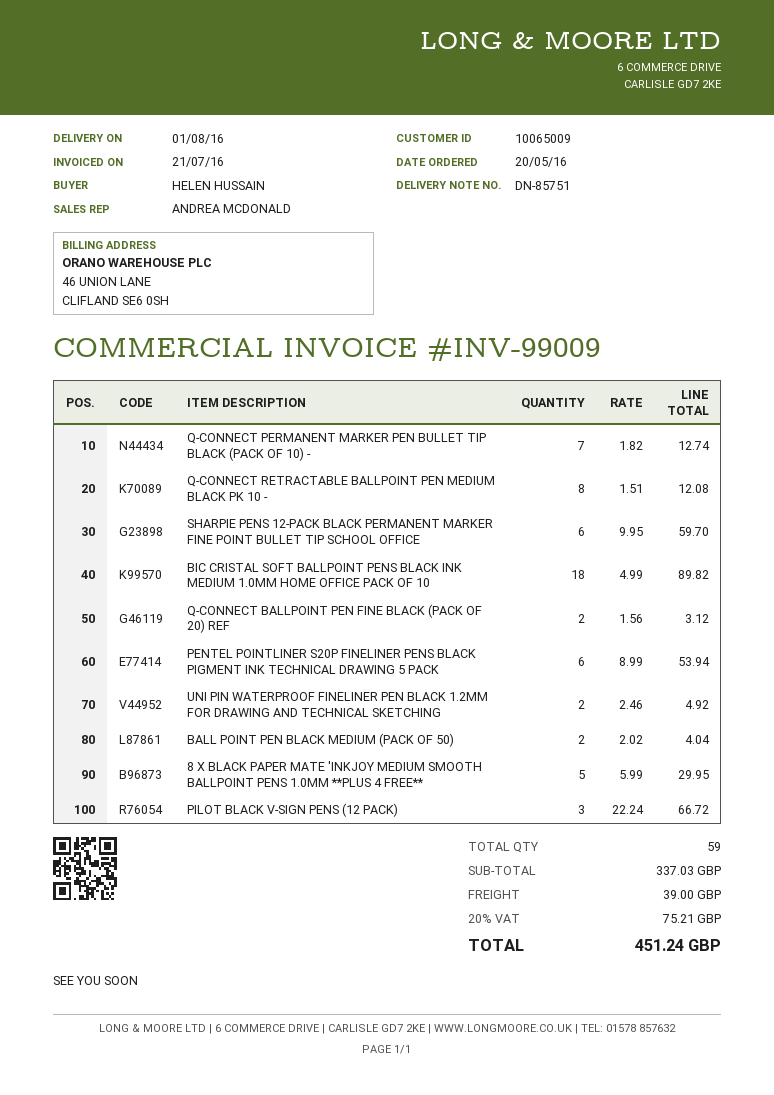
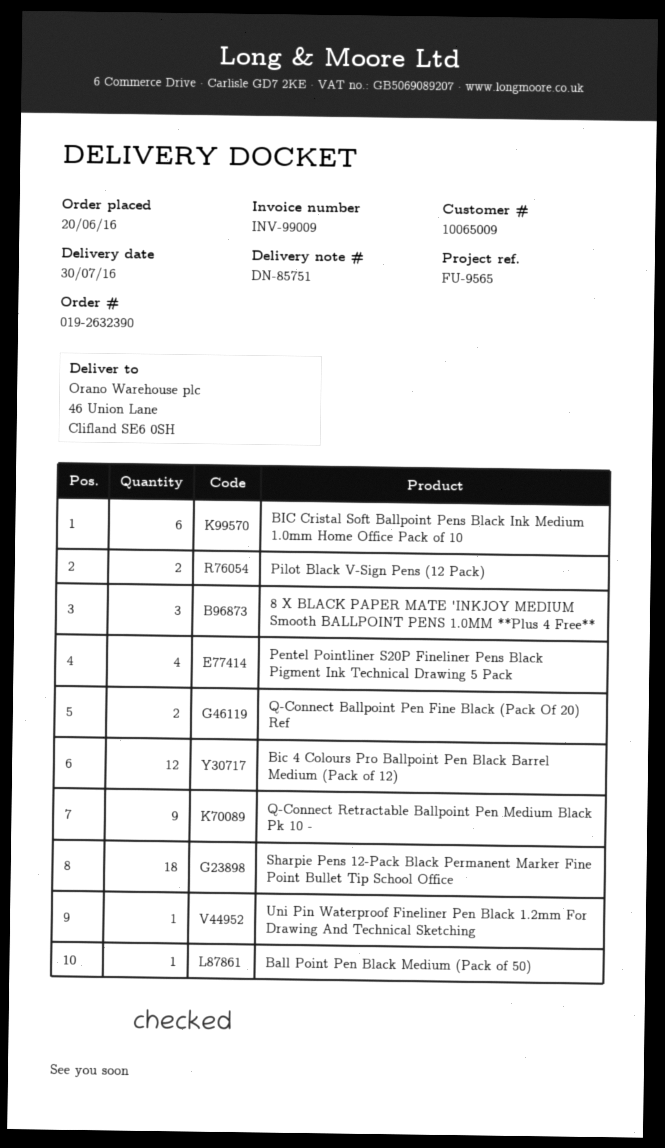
order date: 2016-05-20 -> 2016-06-20
delivery date: 2016-08-01 -> 2016-07-30
Q-CONNECT PERMANENT MARKER PEN BULLET TIP BLACK (PACK OF 10) -: 7 -> none
Q-CONNECT RETRACTABLE BALLPOINT PEN MEDIUM BLACK PK 10 -: 8 -> 9
SHARPIE PENS 12-PACK BLACK PERMANENT MARKER FINE POINT BULLET TIP SCHOOL OFFICE: 6 -> 18
BIC CRISTAL SOFT BALLPOINT PENS BLACK INK MEDIUM 1.0MM HOME OFFICE PACK OF 10: 18 -> 6
PENTEL POINTLINER S20P FINELINER PENS BLACK PIGMENT INK TECHNICAL DRAWING 5 PACK: 6 -> 4
UNI PIN WATERPROOF FINELINER PEN BLACK 1.2MM FOR DRAWING AND TECHNICAL SKETCHING: 2 -> 1
BALL POINT PEN BLACK MEDIUM (PACK OF 50): 2 -> 1
8 X BLACK PAPER MATE 'INKJOY MEDIUM SMOOTH BALLPOINT PENS 1.0MM **PLUS 4 FREE**: 5 -> 3
PILOT BLACK V-SIGN PENS (12 PACK): 3 -> 2
Bic 4 Colours Pro Ballpoint Pen Black Barrel Medium (Pack of 12): none -> 12

